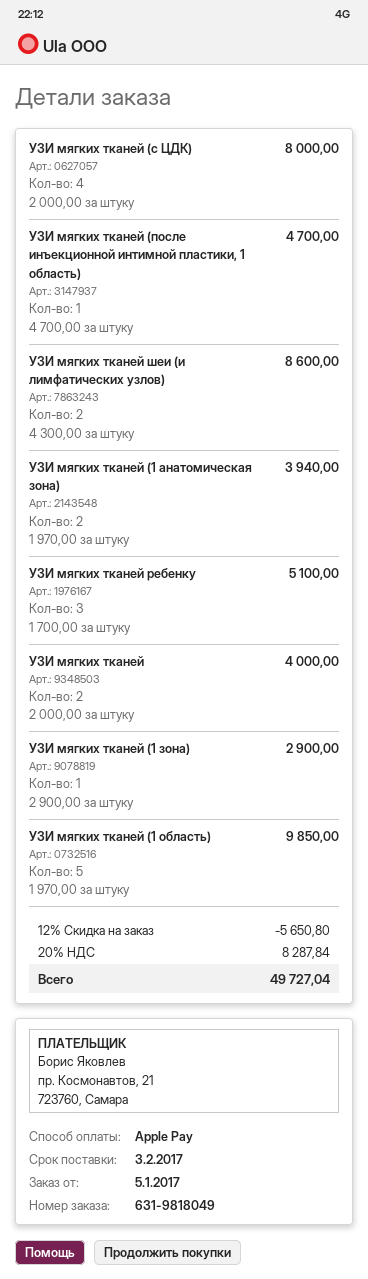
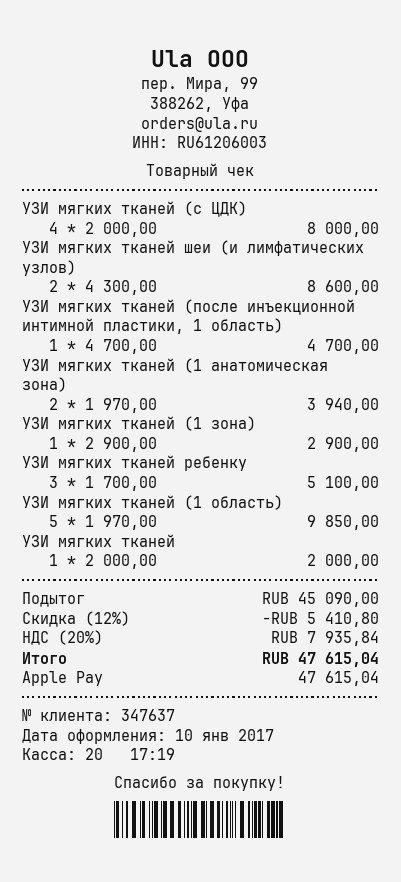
order date: 2017-01-05 -> 2017-01-10
УЗИ мягких тканей: 2 x 2000.00 = 4000.00 -> 1 x 2000.00 = 2000.00
discount: 12% = 5650.80 -> 12% = 5410.80
tax: 20% = 8287.84 -> 20% = 7935.84
total: 49727.04 -> 47615.04

